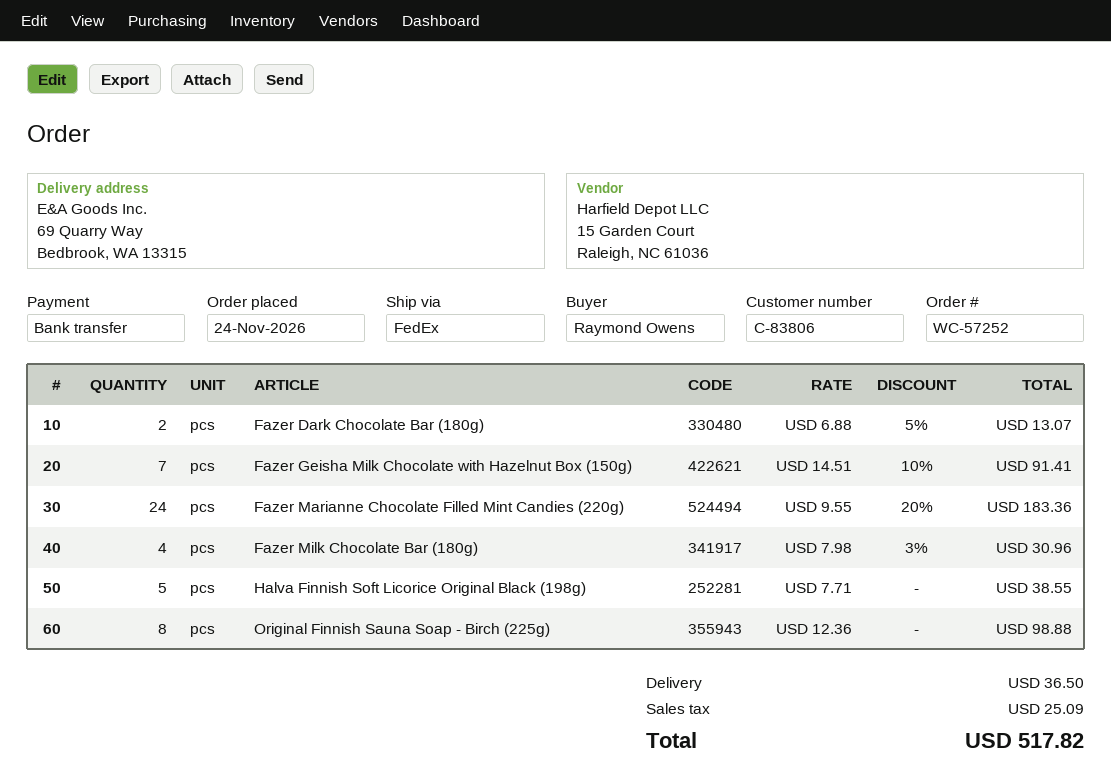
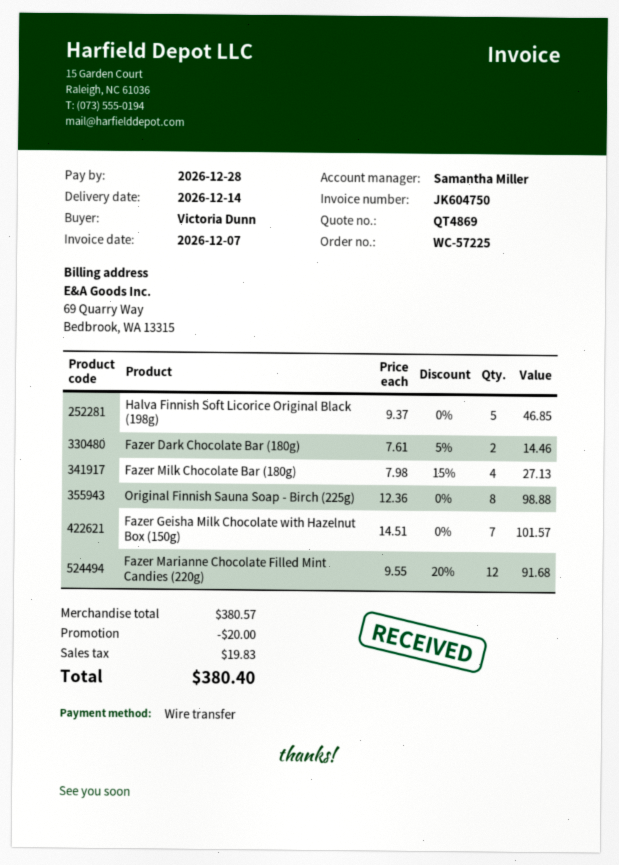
order number: WC-57252 -> WC-57225
ordered by: Raymond Owens -> Victoria Dunn
Fazer Dark Chocolate Bar (180g): 2 x 6.88 - 5% = 13.07 -> 2 x 7.61 - 5% = 14.46
Fazer Geisha Milk Chocolate with Hazelnut Box (150g): 7 x 14.51 - 10% = 91.41 -> 7 x 14.51 = 101.57
Fazer Marianne Chocolate Filled Mint Candies (220g): 24 x 9.55 - 20% = 183.36 -> 12 x 9.55 - 20% = 91.68
Fazer Milk Chocolate Bar (180g): 4 x 7.98 - 3% = 30.96 -> 4 x 7.98 - 15% = 27.13
Halva Finnish Soft Licorice Original Black (198g): 5 x 7.71 = 38.55 -> 5 x 9.37 = 46.85
discount: none -> 20.00
shipping: 36.50 -> none
tax: 25.09 -> 19.83
total: 517.82 -> 380.40

